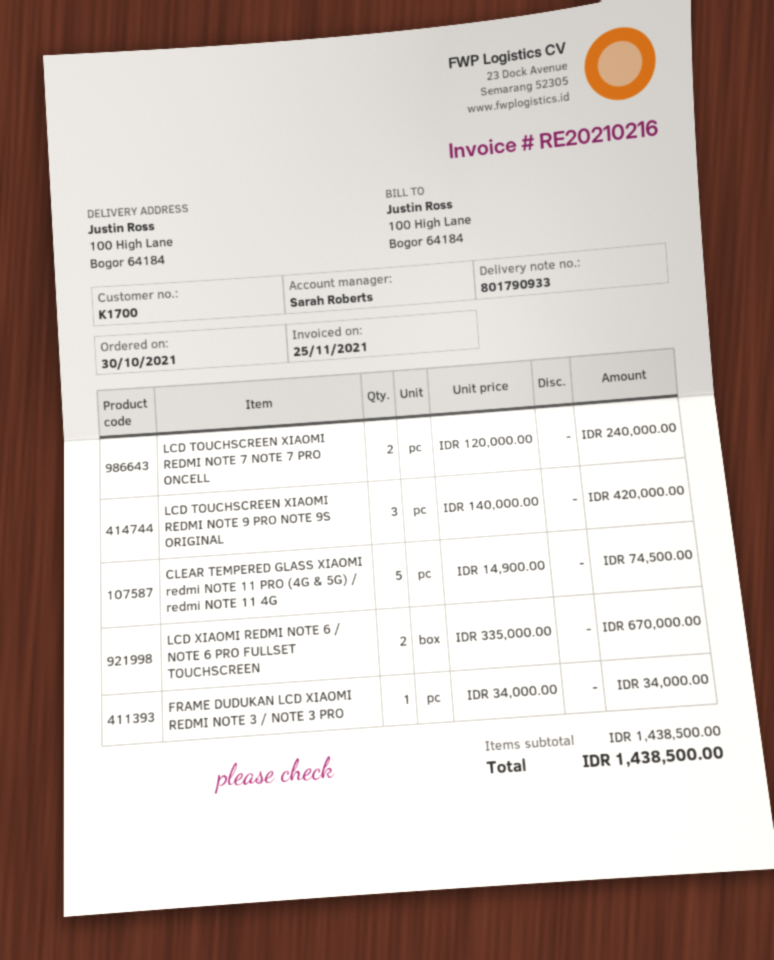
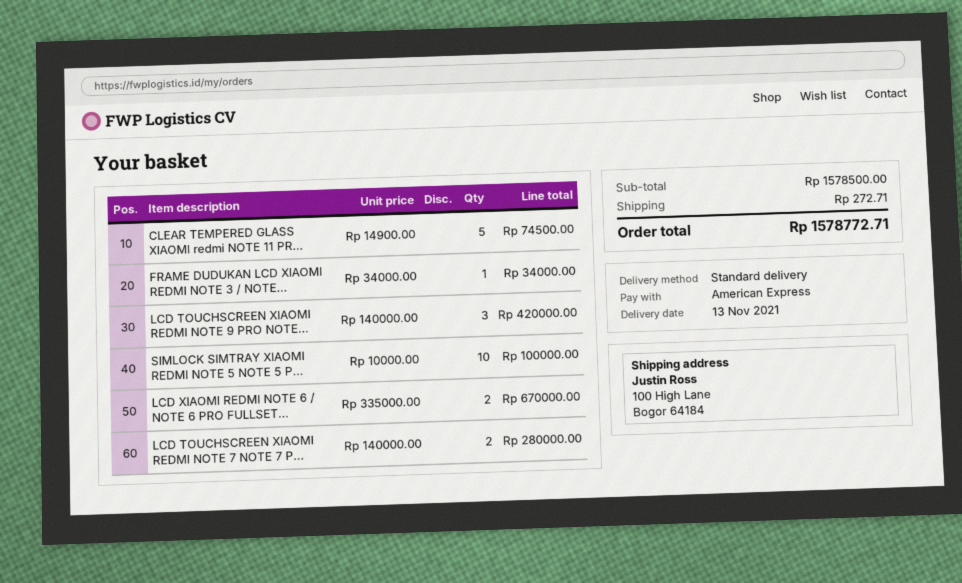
LCD TOUCHSCREEN XIAOMI REDMI NOTE 7 NOTE 7 PRO ONCELL: 2 x 120000.00 = 240000.00 -> 2 x 140000.00 = 280000.00
SIMLOCK SIMTRAY XIAOMI REDMI NOTE 5 NOTE 5 P...: none -> 10 x 10000.00 = 100000.00
subtotal: 1438500.00 -> 1578500.00
shipping: none -> 272.71
total: 1438500.00 -> 1578772.71

